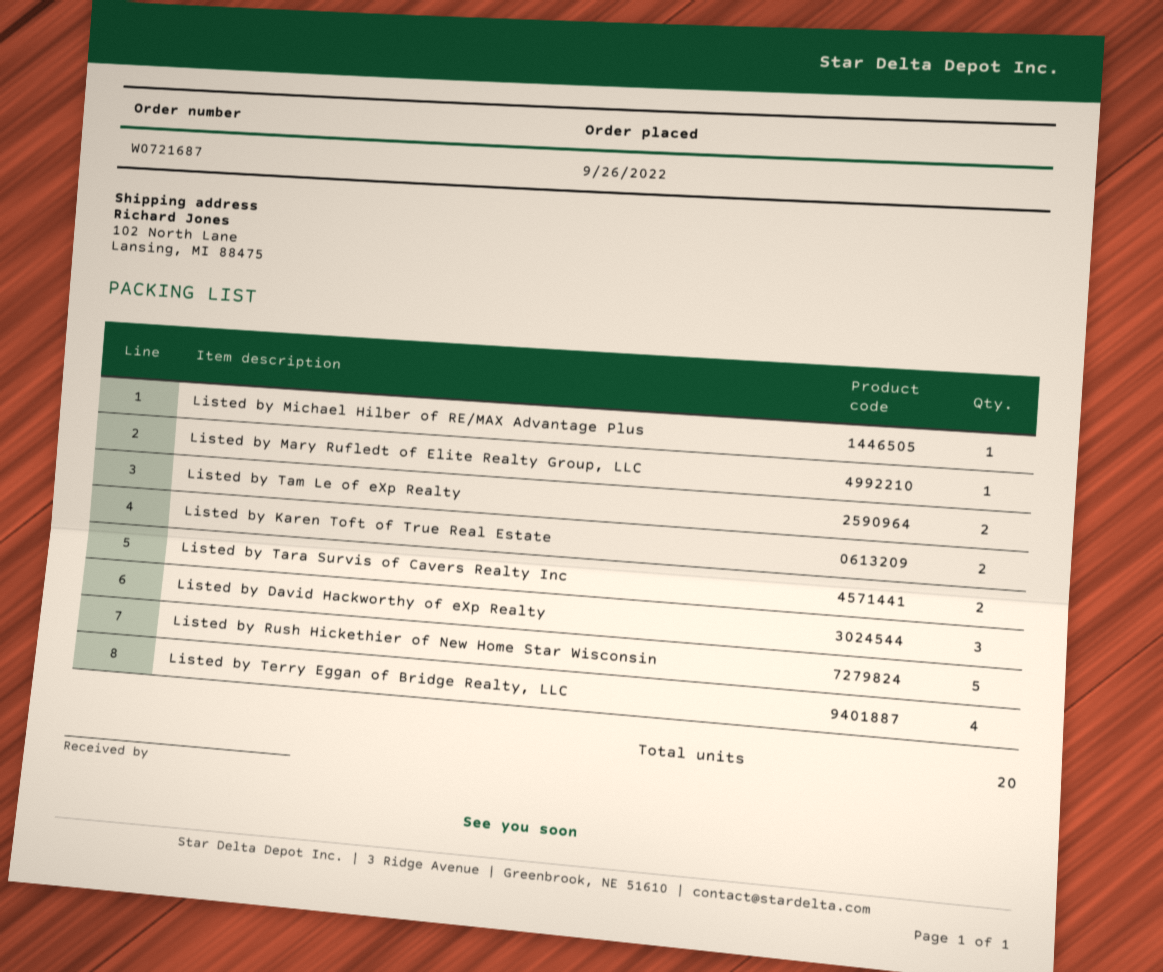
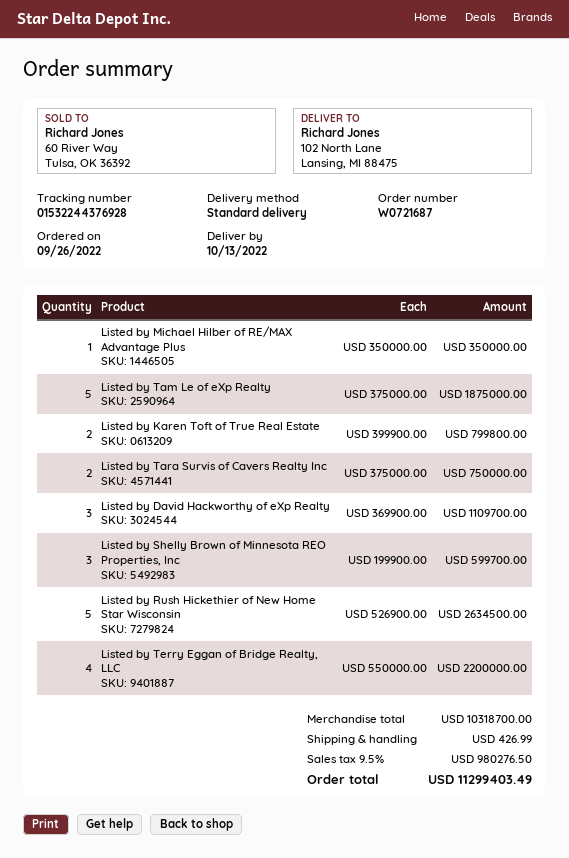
Listed by Mary Rufledt of Elite Realty Group, LLC: 1 -> none
Listed by Tam Le of eXp Realty: 2 -> 5
Listed by Shelly Brown of Minnesota REO Properties, Inc: none -> 3

